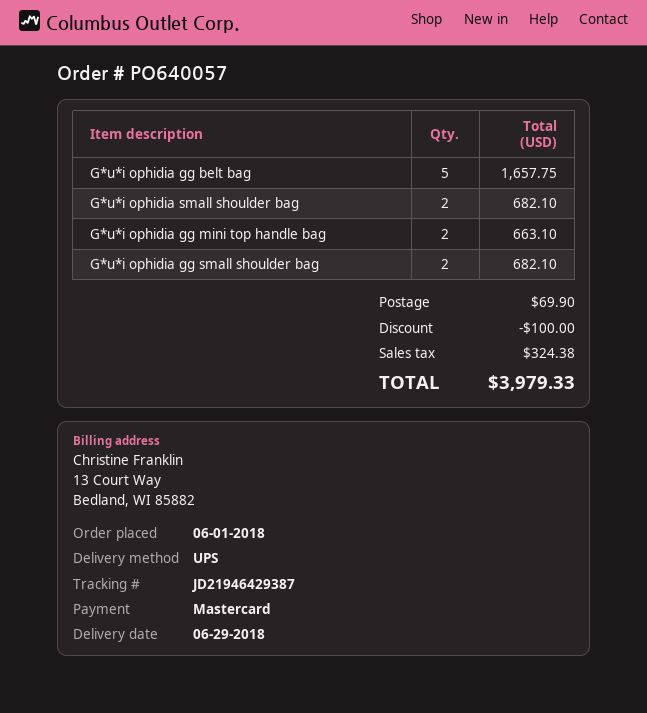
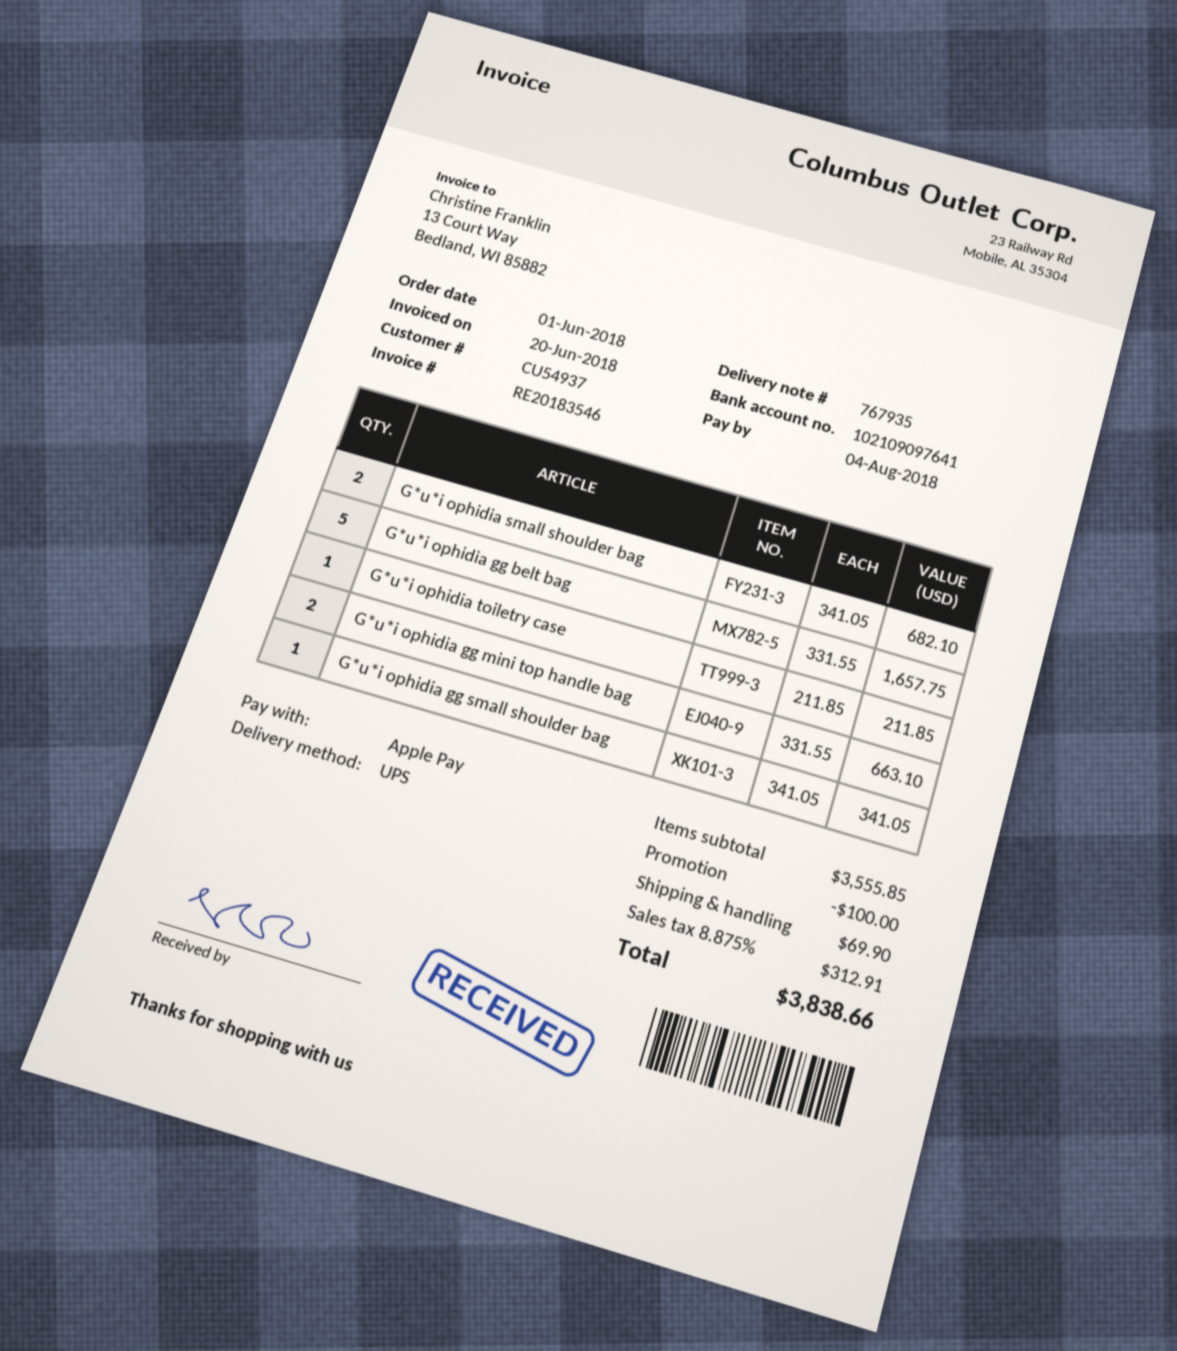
payment method: Mastercard -> Apple Pay
G*u*i ophidia gg small shoulder bag: 2 for 682.10 -> 1 for 341.05
G*u*i ophidia toiletry case: none -> 1 for 211.85
tax: 324.38 -> 312.91
total: 3979.33 -> 3838.66

